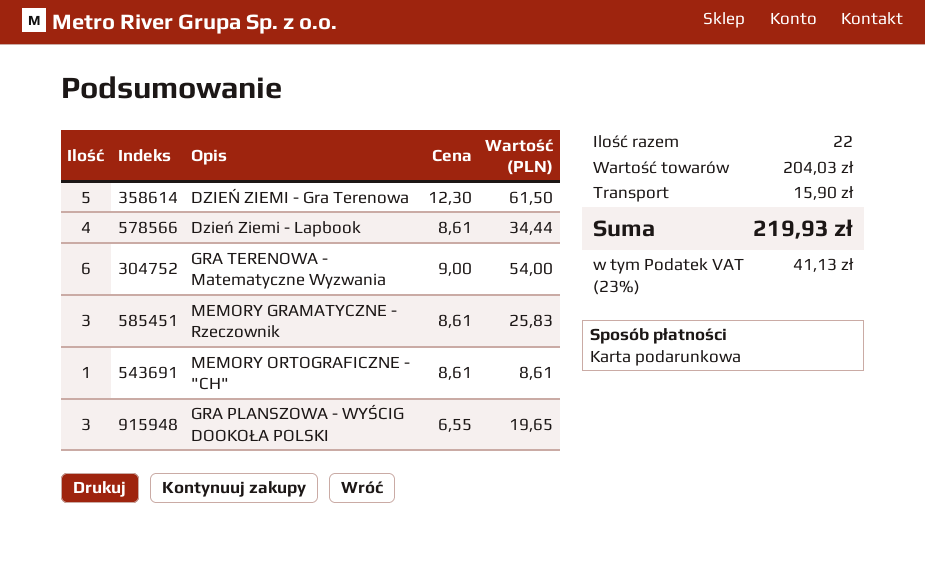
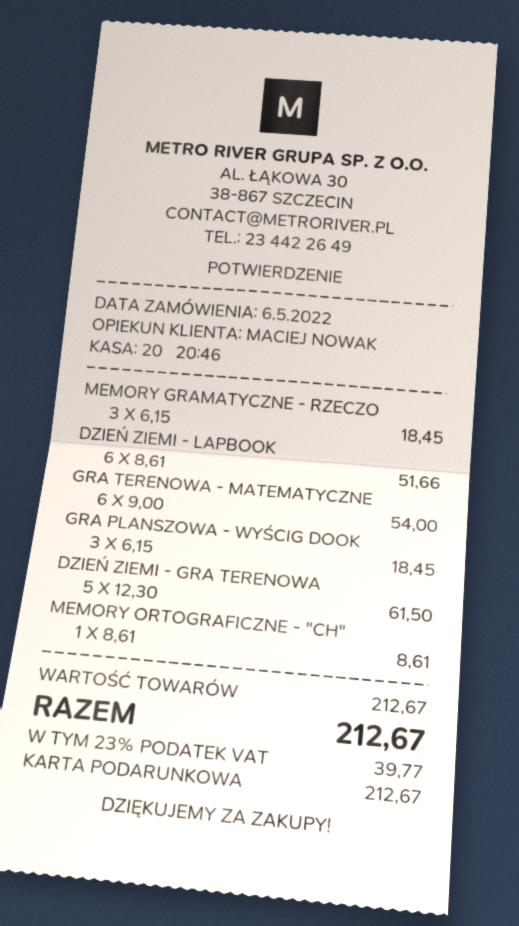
Dzień Ziemi - Lapbook: 4 x 8.61 = 34.44 -> 6 x 8.61 = 51.66
MEMORY GRAMATYCZNE - Rzeczownik: 3 x 8.61 = 25.83 -> 3 x 6.15 = 18.45
GRA PLANSZOWA - WYŚCIG DOOKOŁA POLSKI: 3 x 6.55 = 19.65 -> 3 x 6.15 = 18.45
subtotal: 204.03 -> 212.67
shipping: 15.90 -> none
tax: 23% = 41.13 -> 23% = 39.77
total: 219.93 -> 212.67

